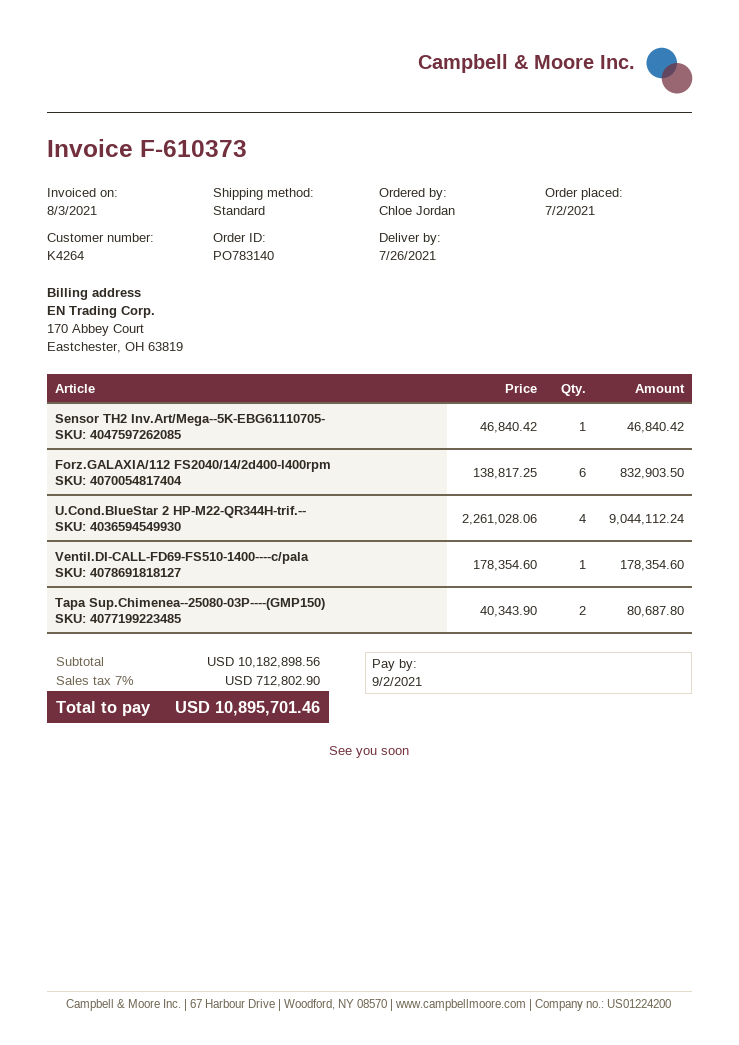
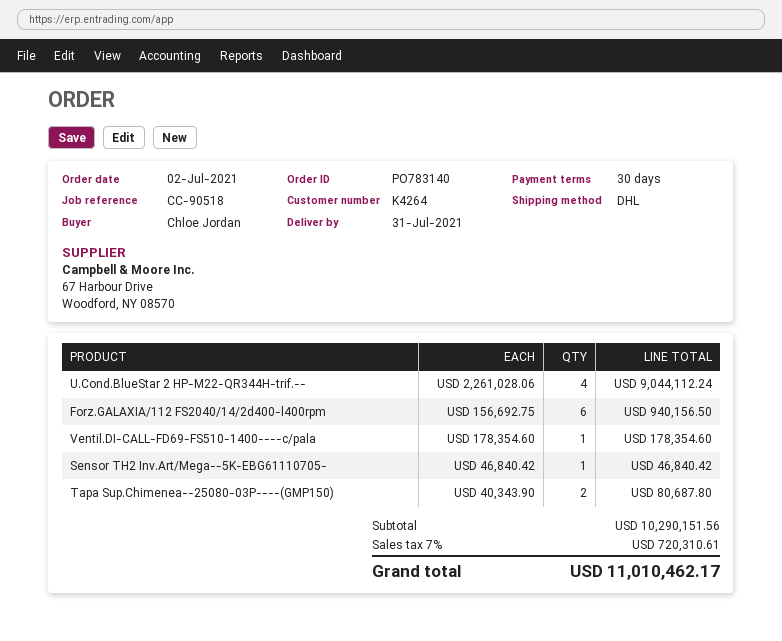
delivery date: 2021-07-26 -> 2021-07-31
shipping method: standard -> DHL
Forz.GALAXIA/112 FS2040/14/2d400-l400rpm: 6 x 138817.25 = 832903.50 -> 6 x 156692.75 = 940156.50
subtotal: 10182898.56 -> 10290151.56
tax: 7% = 712802.90 -> 7% = 720310.61
total: 10895701.46 -> 11010462.17

